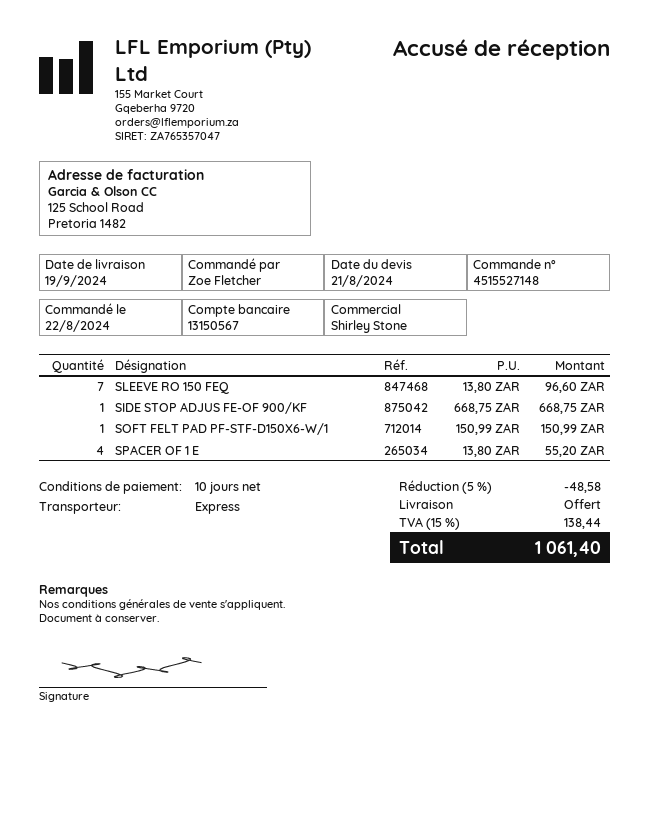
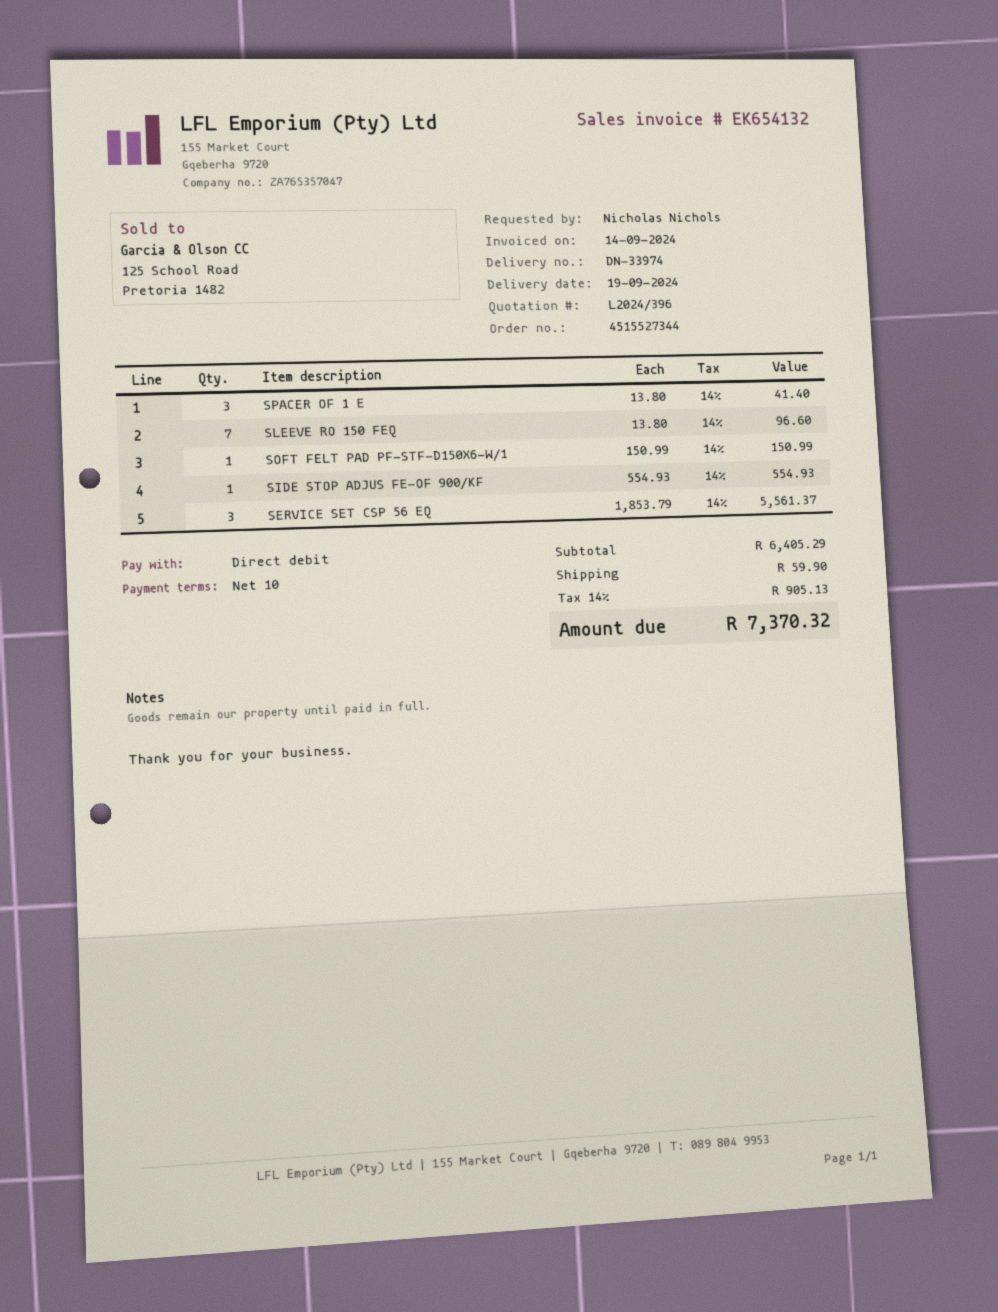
order number: 4515527148 -> 4515527344
ordered by: Zoe Fletcher -> Nicholas Nichols
SIDE STOP ADJUS FE-OF 900/KF: 1 x 668.75 = 668.75 -> 1 x 554.93 = 554.93
SPACER OF 1 E: 4 x 13.80 = 55.20 -> 3 x 13.80 = 41.40
SERVICE SET CSP 56 EQ: none -> 3 x 1853.79 = 5561.37
discount: 5% = 48.58 -> none
shipping: 0.00 -> 59.90
tax: 15% = 138.44 -> 14% = 905.13
total: 1061.40 -> 7370.32

